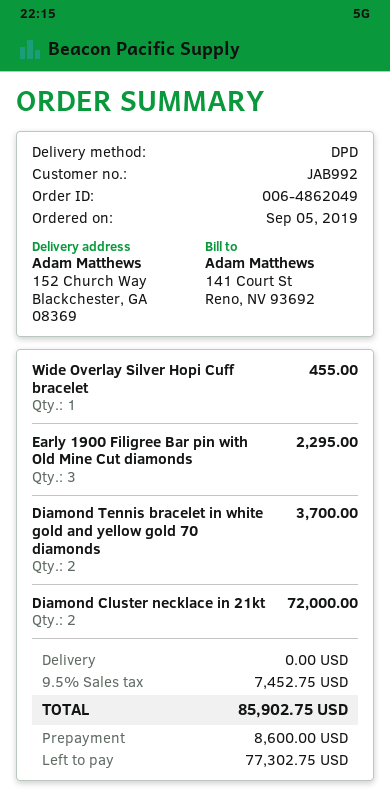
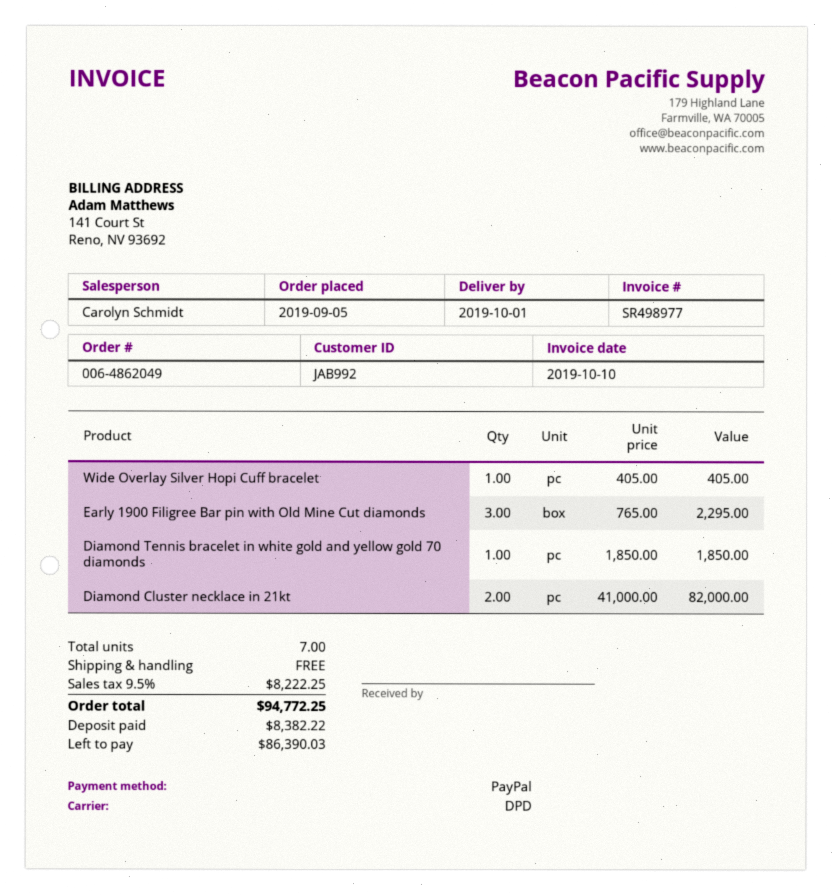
Wide Overlay Silver Hopi Cuff bracelet: 1 for 455.00 -> 1 for 405.00
Diamond Tennis bracelet in white gold and yellow gold 70 diamonds: 2 for 3700.00 -> 1 for 1850.00
Diamond Cluster necklace in 21kt: 2 for 72000.00 -> 2 for 82000.00
tax: 9.5% = 7452.75 -> 9.5% = 8222.25
total: 85902.75 -> 94772.25
deposit: 8600.00 -> 8382.22
balance: 77302.75 -> 86390.03

